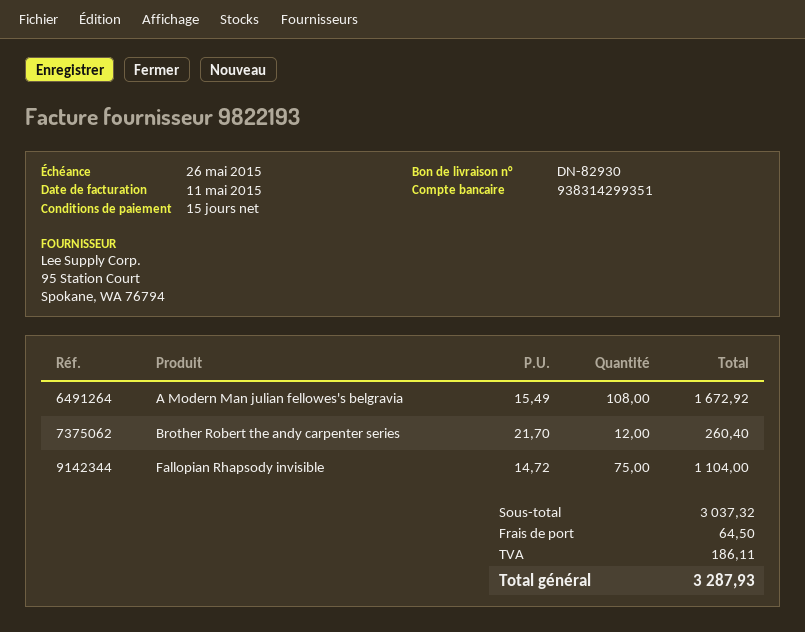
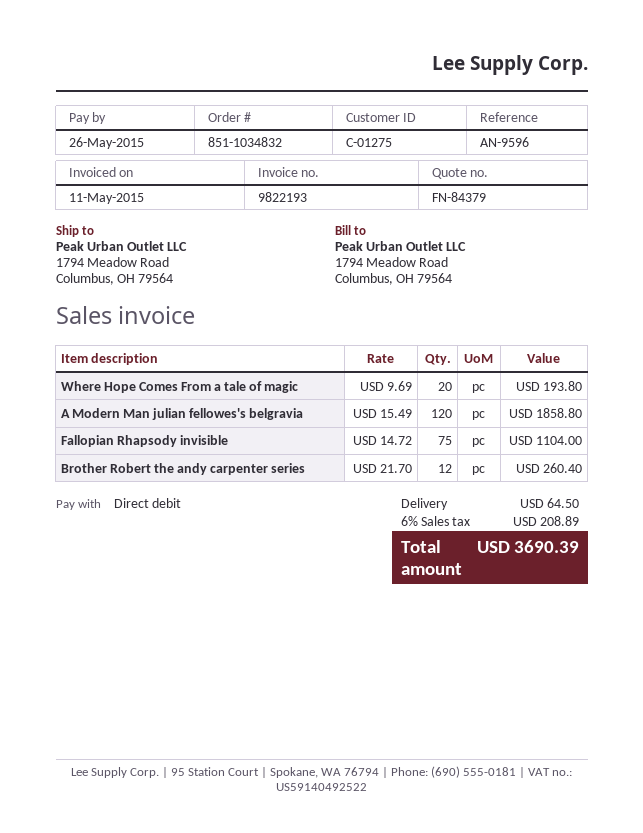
A Modern Man julian fellowes's belgravia: 108 x 15.49 = 1672.92 -> 120 x 15.49 = 1858.80
Where Hope Comes From a tale of magic: none -> 20 x 9.69 = 193.80
tax: 186.11 -> 208.89
total: 3287.93 -> 3690.39

